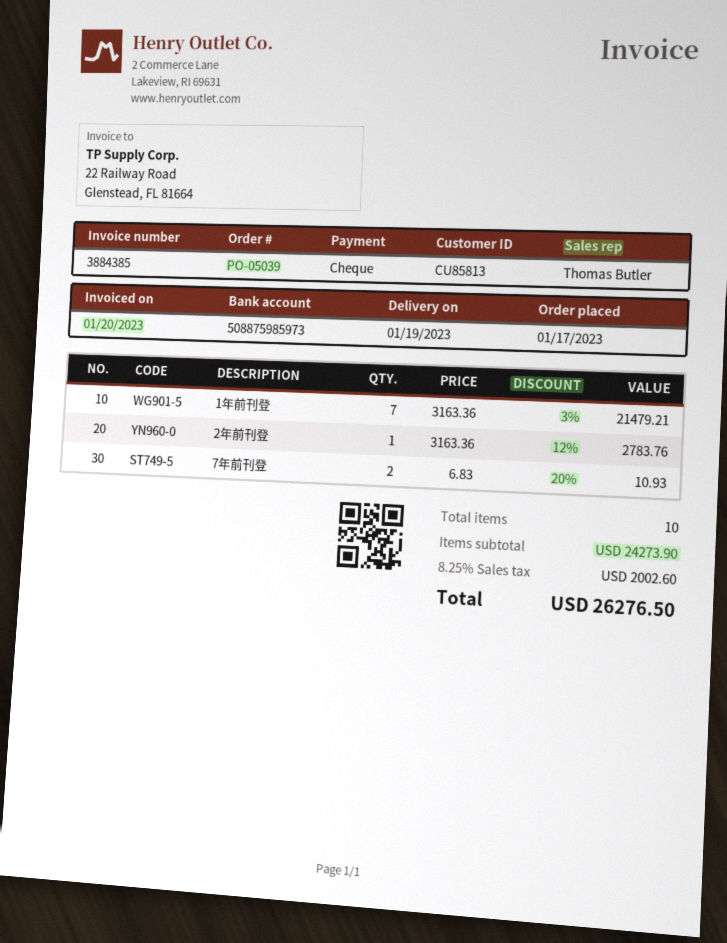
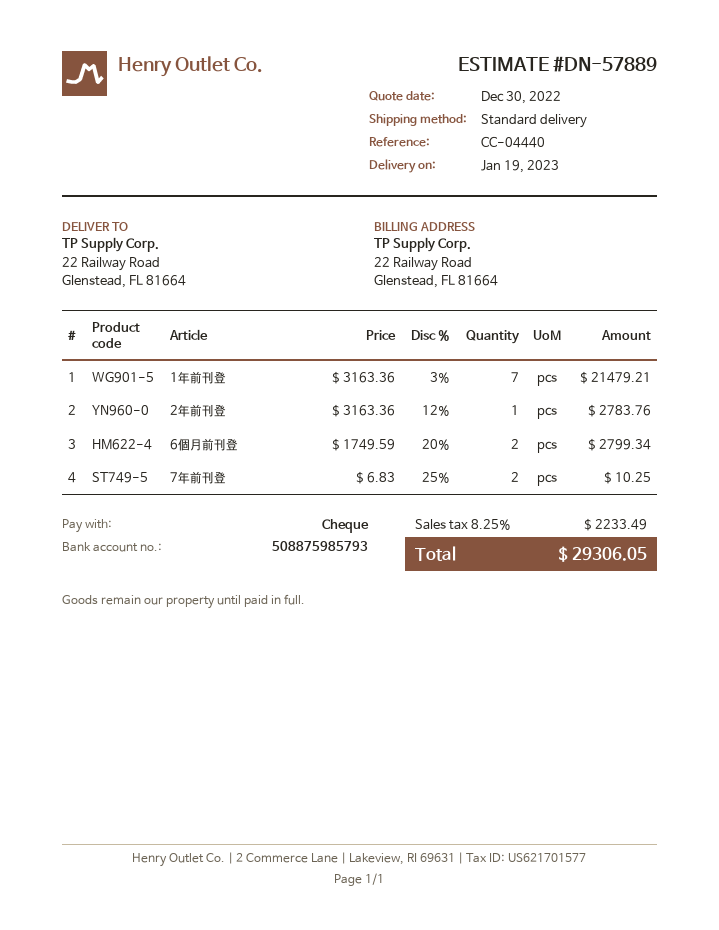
bank account: 508875985973 -> 508875985793
7年前刊登: 2 x 6.83 - 20% = 10.93 -> 2 x 6.83 - 25% = 10.25
6個月前刊登: none -> 2 x 1749.59 - 20% = 2799.34
tax: 8.25% = 2002.60 -> 8.25% = 2233.49
total: 26276.50 -> 29306.05

